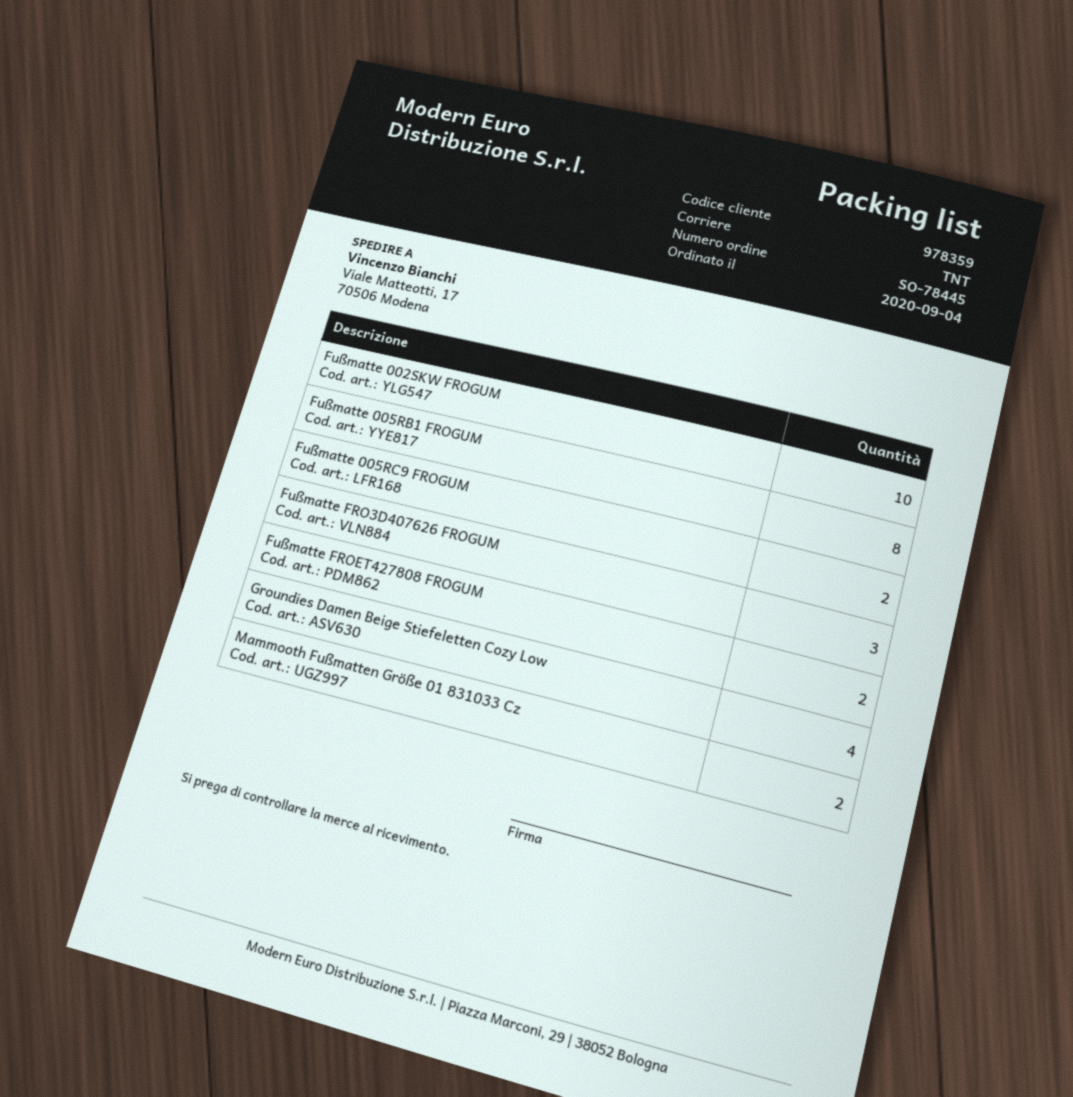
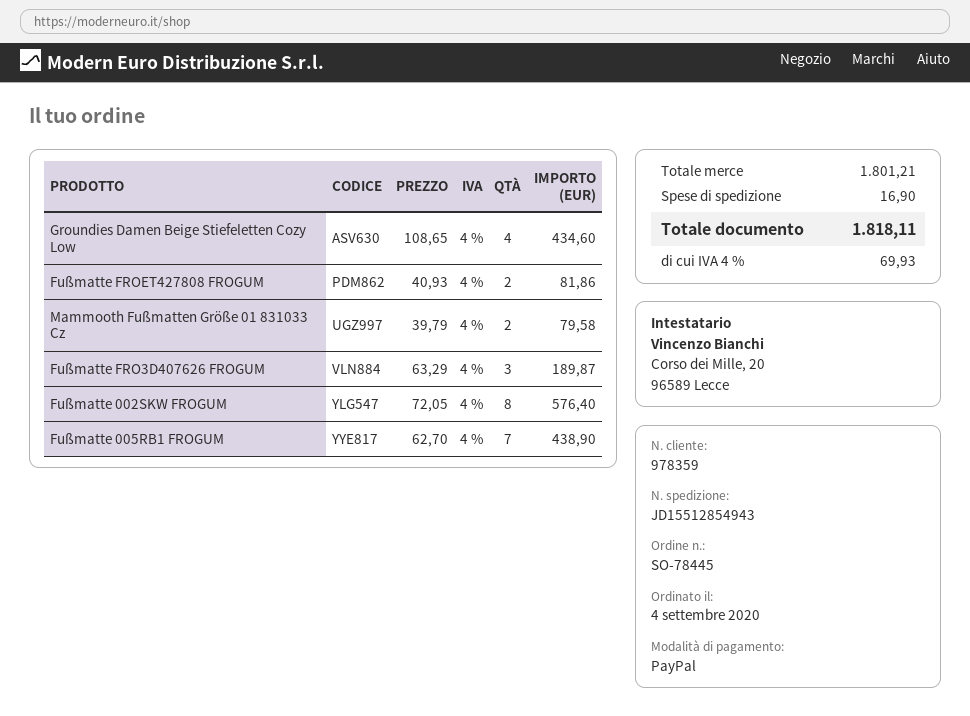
Fußmatte 002SKW FROGUM: 10 -> 8
Fußmatte 005RB1 FROGUM: 8 -> 7
Fußmatte 005RC9 FROGUM: 2 -> none

